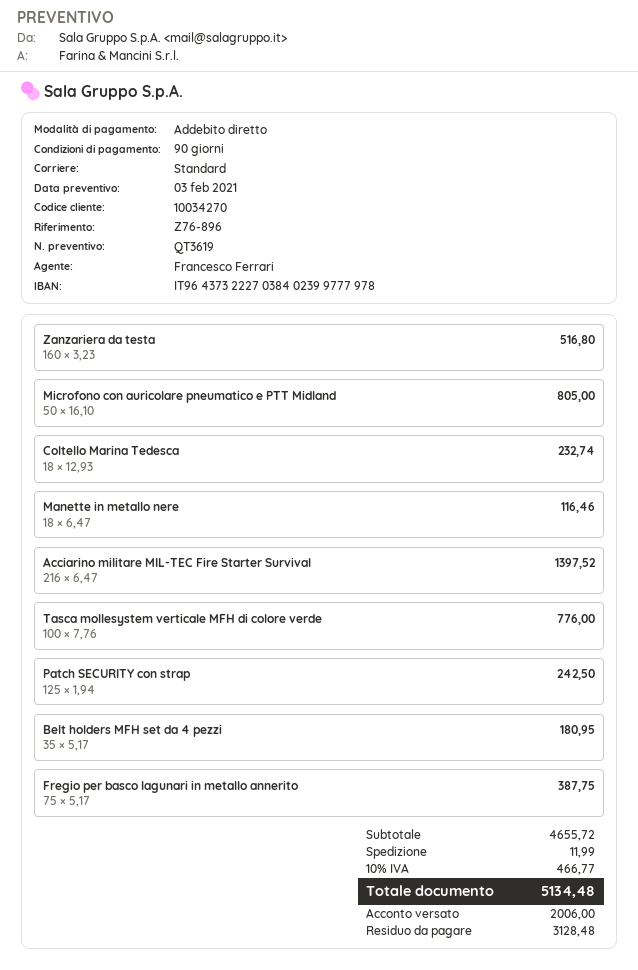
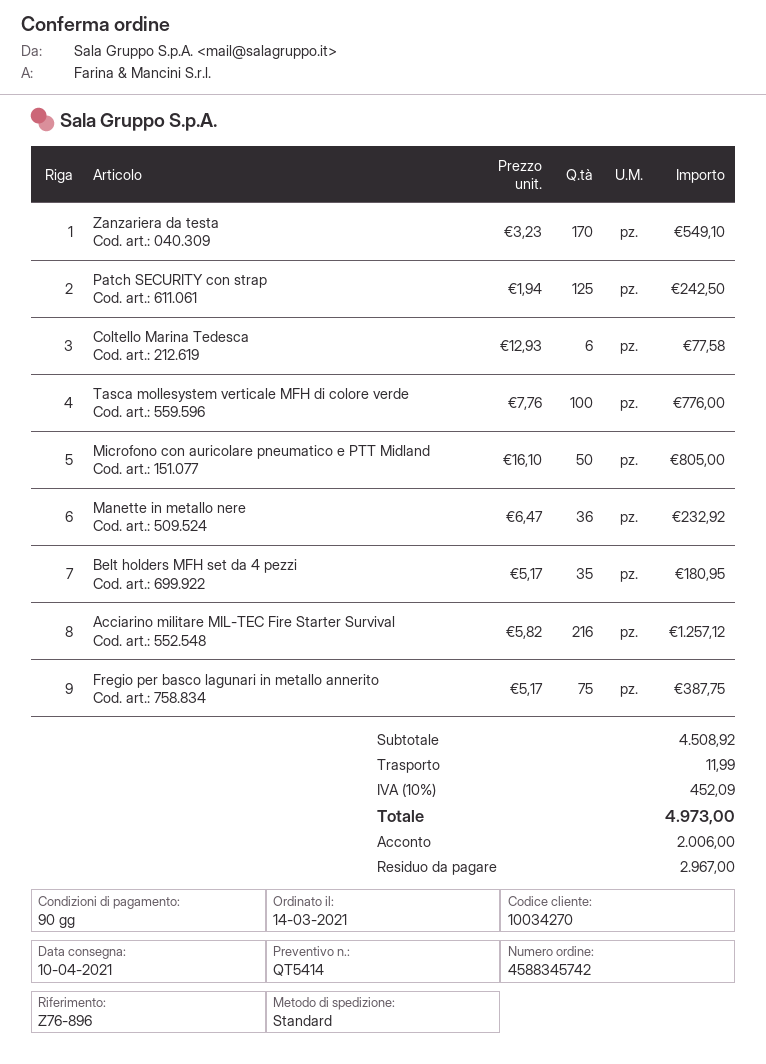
quote number: QT3619 -> QT5414
Zanzariera da testa: 160 x 3.23 = 516.80 -> 170 x 3.23 = 549.10
Coltello Marina Tedesca: 18 x 12.93 = 232.74 -> 6 x 12.93 = 77.58
Manette in metallo nere: 18 x 6.47 = 116.46 -> 36 x 6.47 = 232.92
Acciarino militare MIL-TEC Fire Starter Survival: 216 x 6.47 = 1397.52 -> 216 x 5.82 = 1257.12
subtotal: 4655.72 -> 4508.92
tax: 10% = 466.77 -> 10% = 452.09
total: 5134.48 -> 4973.00
balance: 3128.48 -> 2967.00

